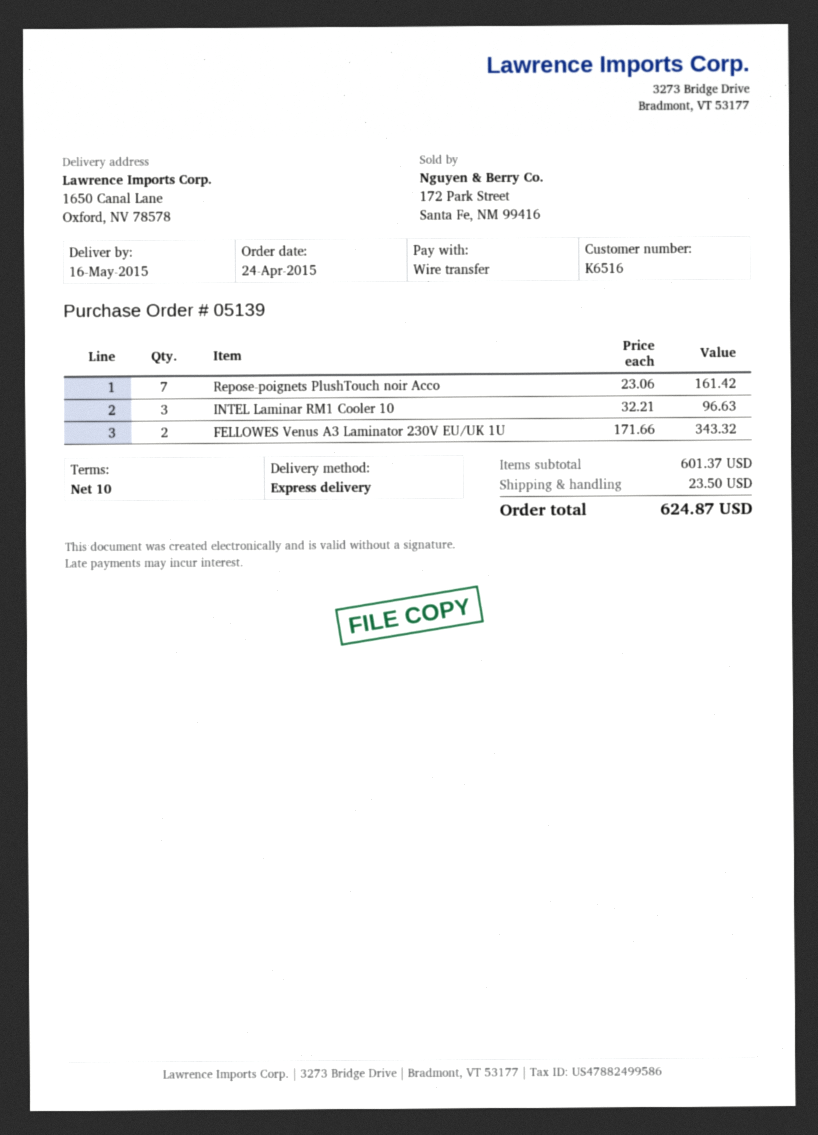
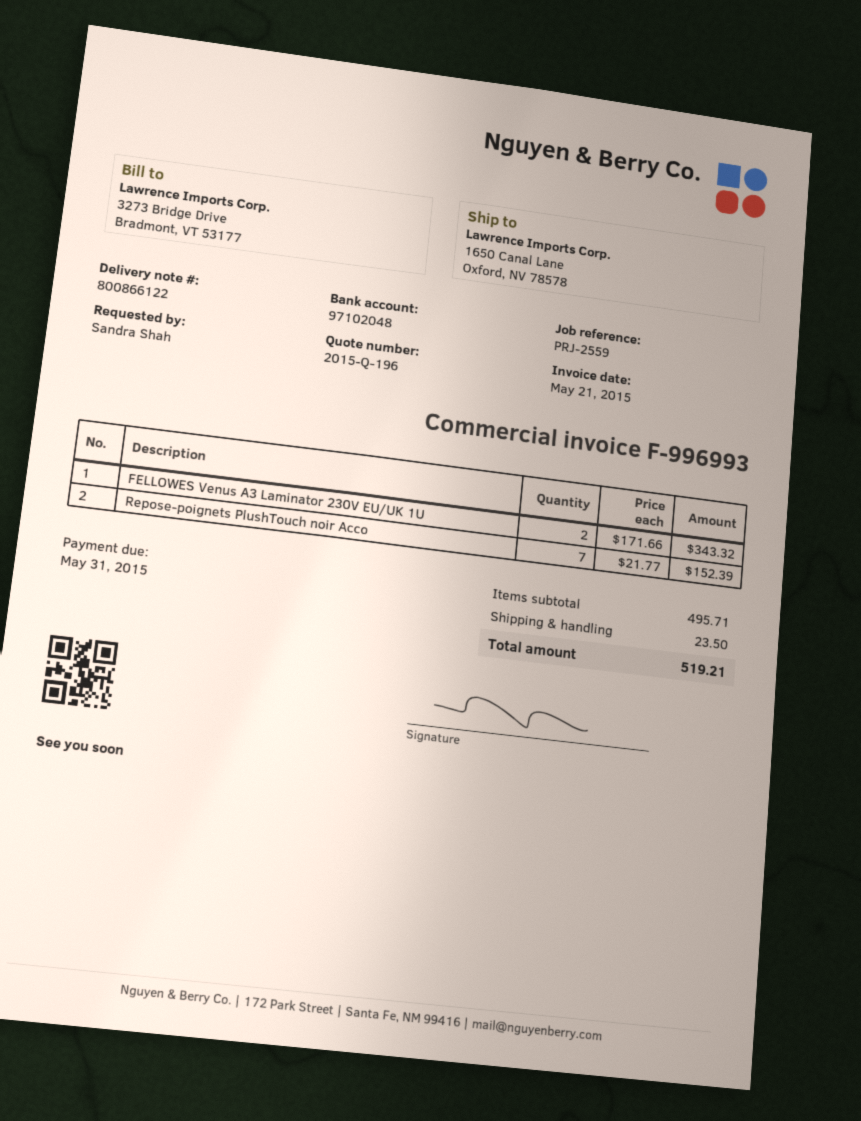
Repose-poignets PlushTouch noir Acco: 7 x 23.06 = 161.42 -> 7 x 21.77 = 152.39
INTEL Laminar RM1 Cooler 10: 3 x 32.21 = 96.63 -> none
subtotal: 601.37 -> 495.71
total: 624.87 -> 519.21

